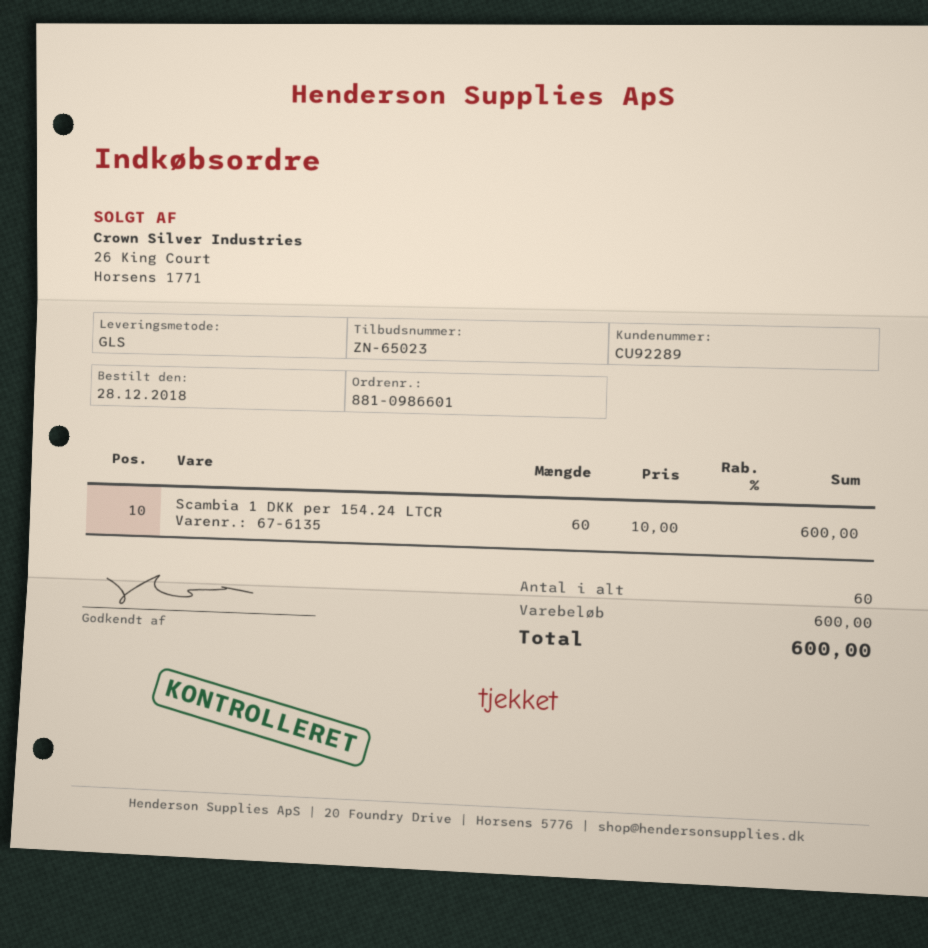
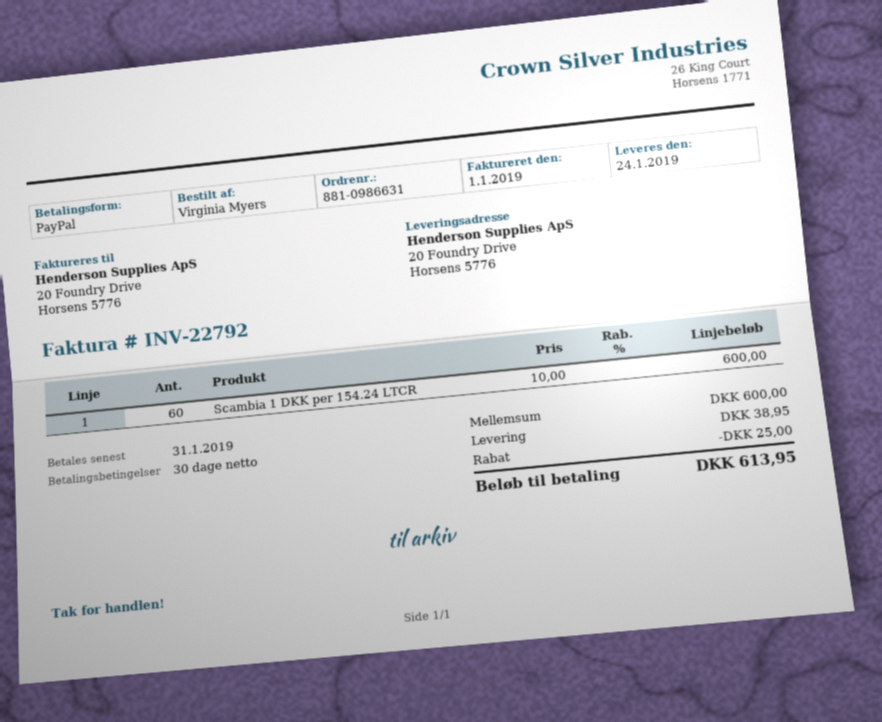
order number: 881-0986601 -> 881-0986631
discount: none -> 25.00
shipping: none -> 38.95
total: 600.00 -> 613.95

